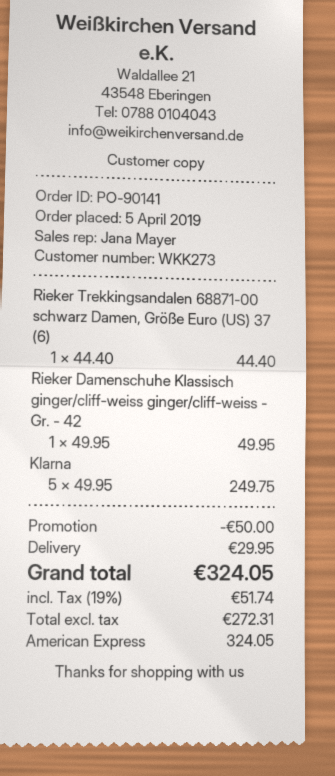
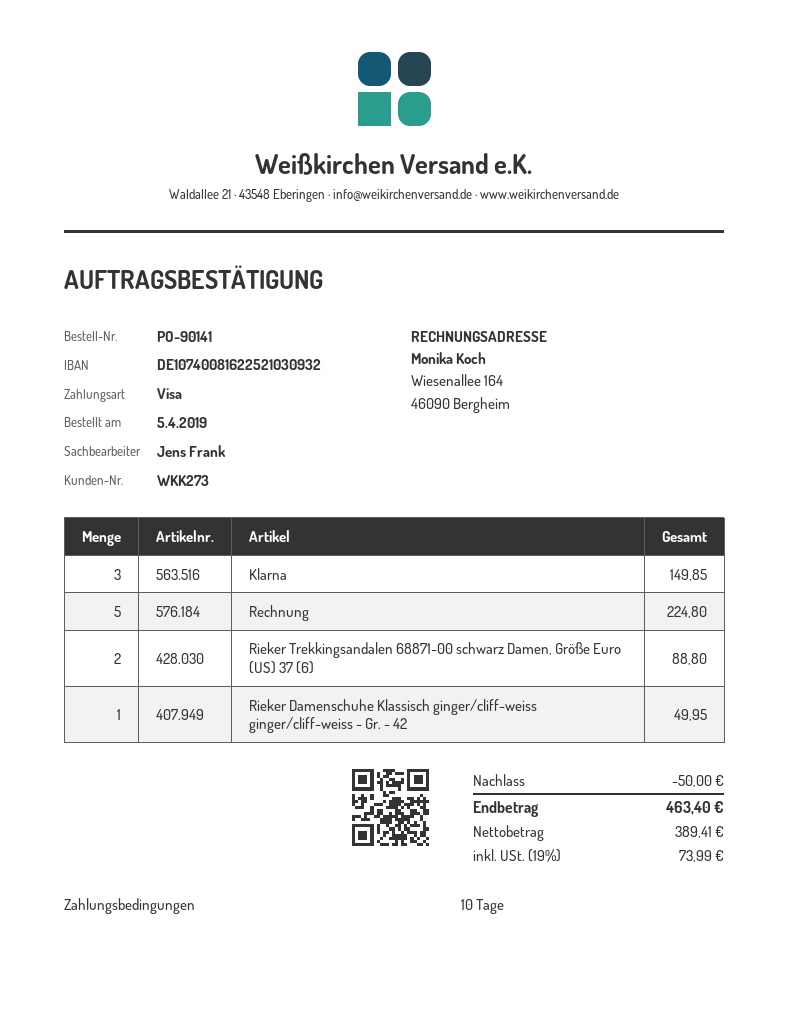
sales rep: Jana Mayer -> Jens Frank
payment method: American Express -> Visa
Rieker Trekkingsandalen 68871-00 schwarz Damen, Größe Euro (US) 37 (6): 1 for 44.40 -> 2 for 88.80
Klarna: 5 for 249.75 -> 3 for 149.85
Rechnung: none -> 5 for 224.80
shipping: 29.95 -> none
net: 272.31 -> 389.41
tax: 19% = 51.74 -> 19% = 73.99
total: 324.05 -> 463.40

